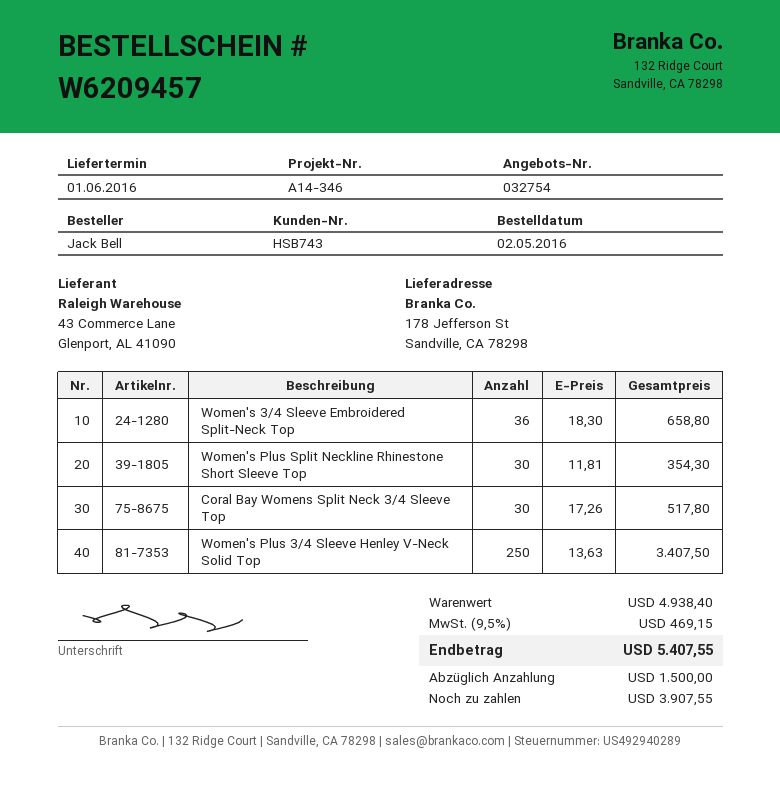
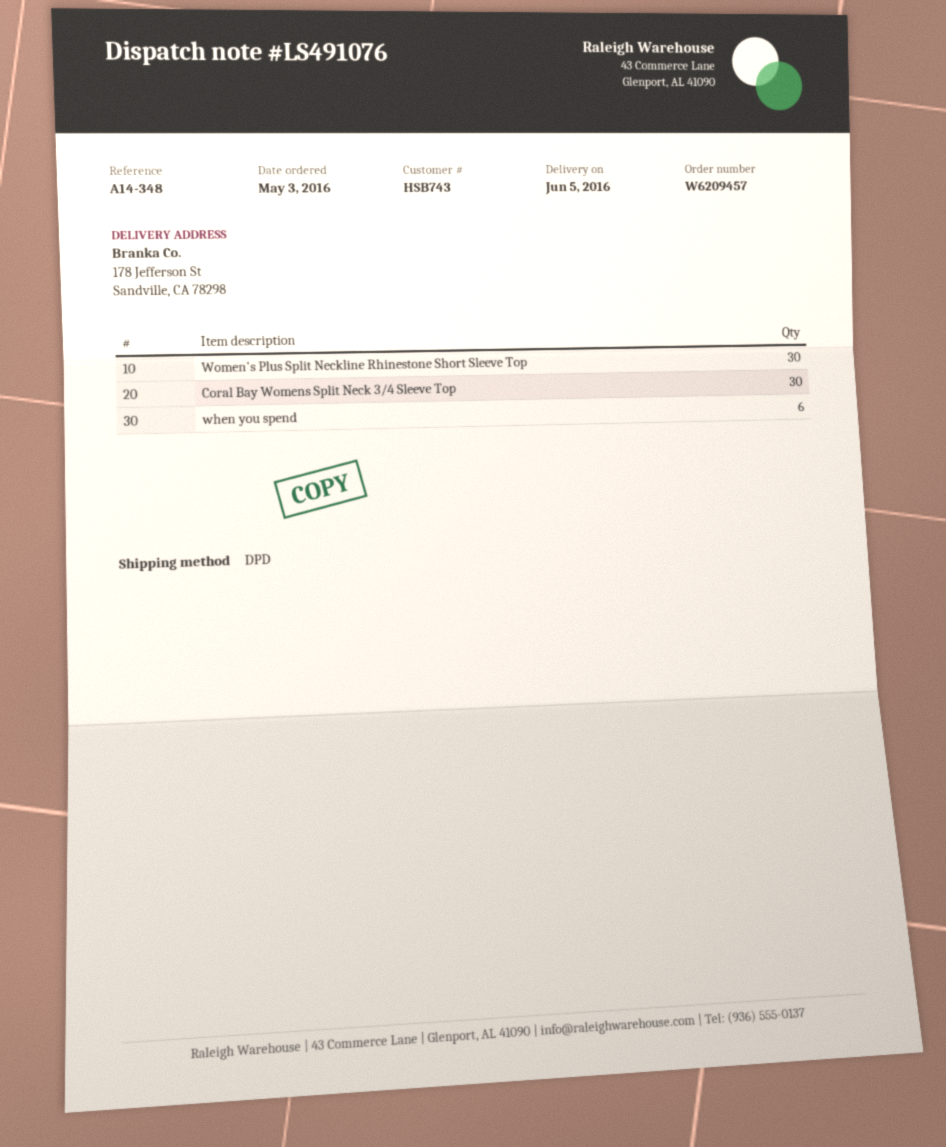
order date: 2016-05-02 -> 2016-05-03
delivery date: 2016-06-01 -> 2016-06-05
reference: A14-346 -> A14-348
Women's 3/4 Sleeve Embroidered Split-Neck Top: 36 -> none
Women's Plus 3/4 Sleeve Henley V-Neck Solid Top: 250 -> none
when you spend: none -> 6

